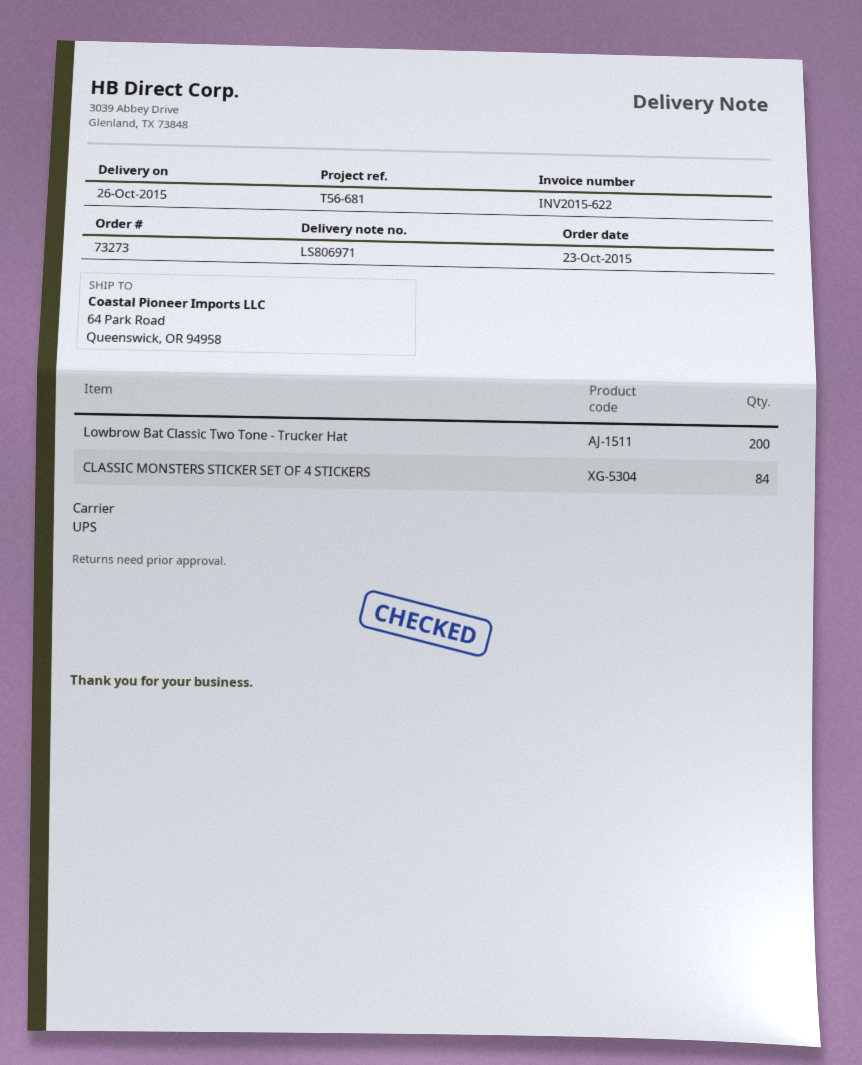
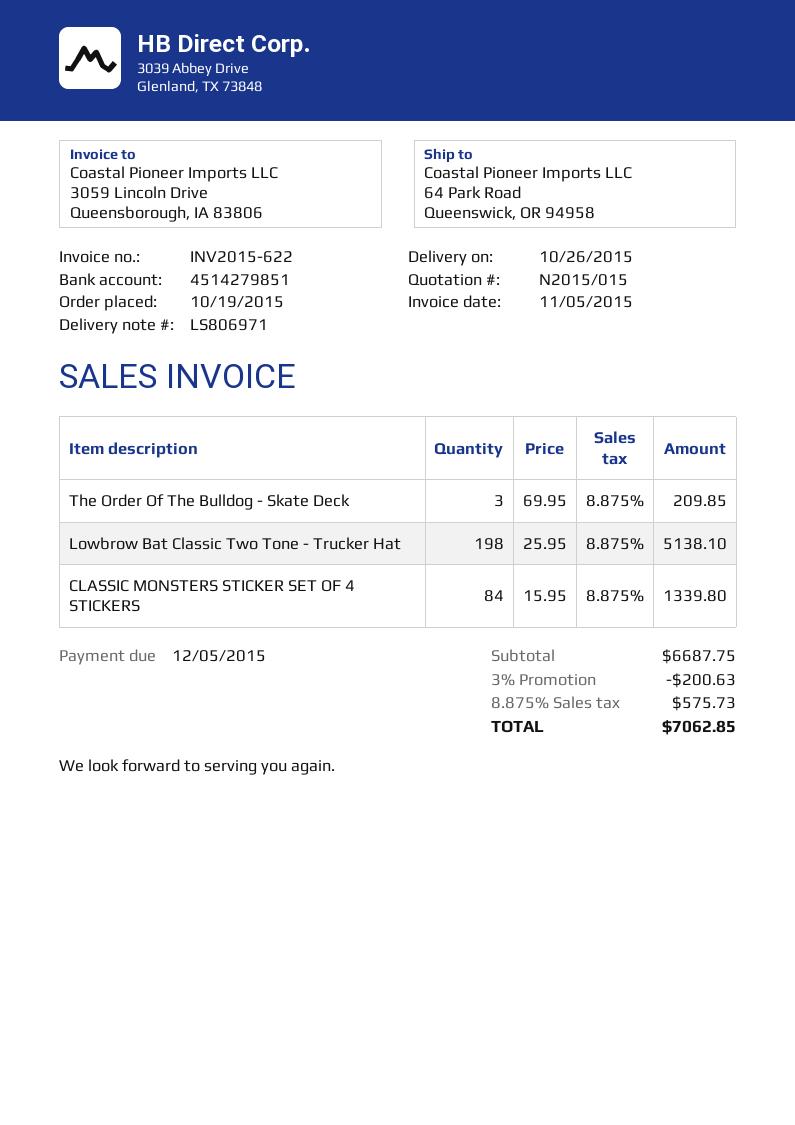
order date: 2015-10-23 -> 2015-10-19
Lowbrow Bat Classic Two Tone - Trucker Hat: 200 -> 198
The Order Of The Bulldog - Skate Deck: none -> 3

